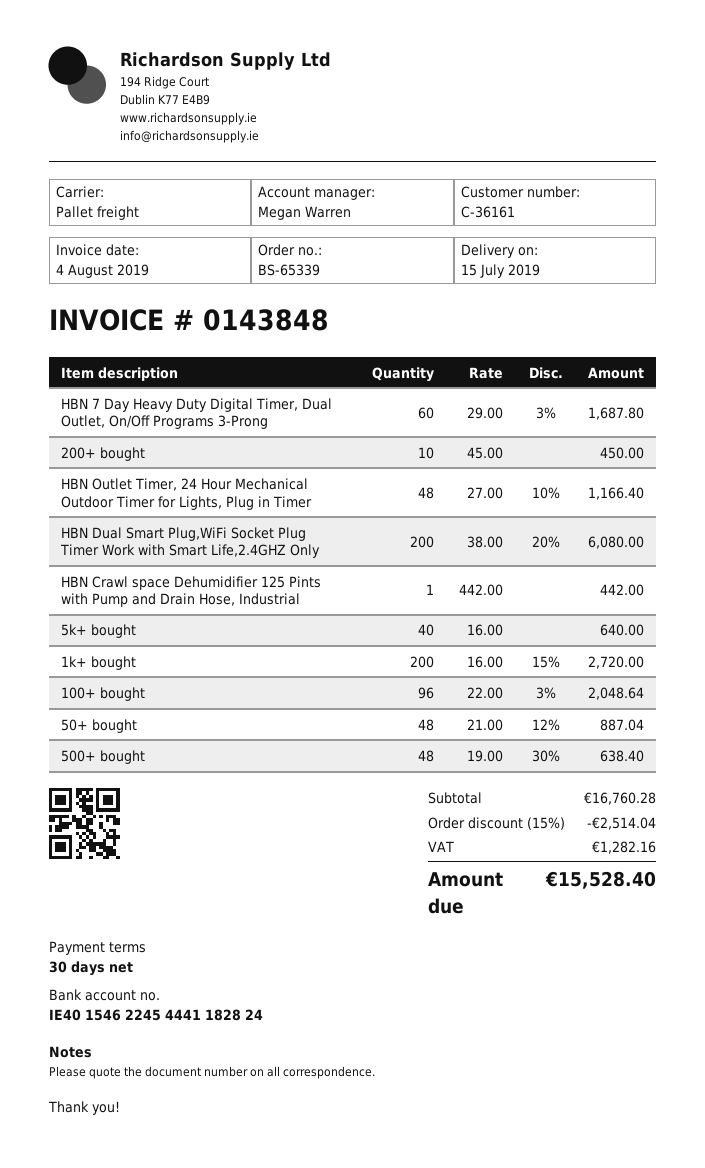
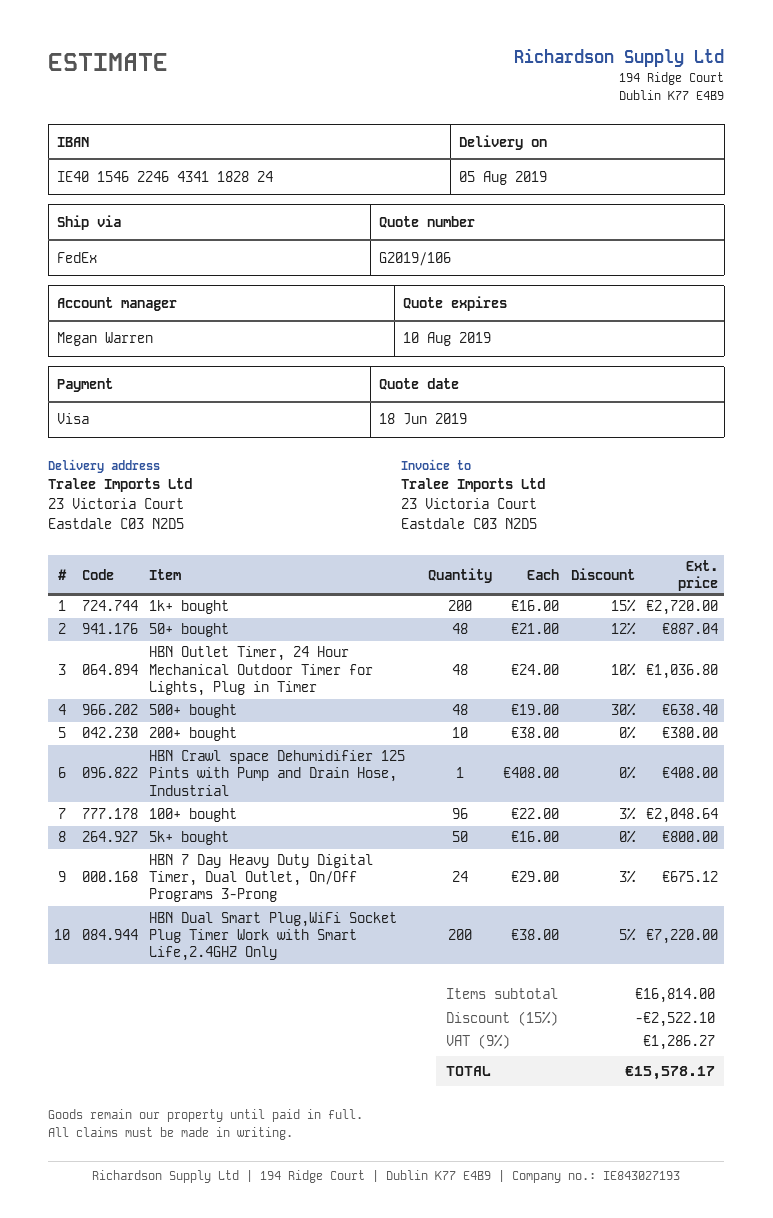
delivery date: 2019-07-15 -> 2019-08-05
bank account: IE40154622454441182824 -> IE40154622464341182824
shipping method: pallet freight -> FedEx
HBN 7 Day Heavy Duty Digital Timer, Dual Outlet, On/Off Programs 3-Prong: 60 x 29.00 - 3% = 1687.80 -> 24 x 29.00 - 3% = 675.12
200+ bought: 10 x 45.00 = 450.00 -> 10 x 38.00 = 380.00
HBN Outlet Timer, 24 Hour Mechanical Outdoor Timer for Lights, Plug in Timer: 48 x 27.00 - 10% = 1166.40 -> 48 x 24.00 - 10% = 1036.80
HBN Dual Smart Plug,WiFi Socket Plug Timer Work with Smart Life,2.4GHZ Only: 200 x 38.00 - 20% = 6080.00 -> 200 x 38.00 - 5% = 7220.00
HBN Crawl space Dehumidifier 125 Pints with Pump and Drain Hose, Industrial: 1 x 442.00 = 442.00 -> 1 x 408.00 = 408.00
5k+ bought: 40 x 16.00 = 640.00 -> 50 x 16.00 = 800.00
subtotal: 16760.28 -> 16814.00
discount: 15% = 2514.04 -> 15% = 2522.10
tax: 1282.16 -> 1286.27
total: 15528.40 -> 15578.17

